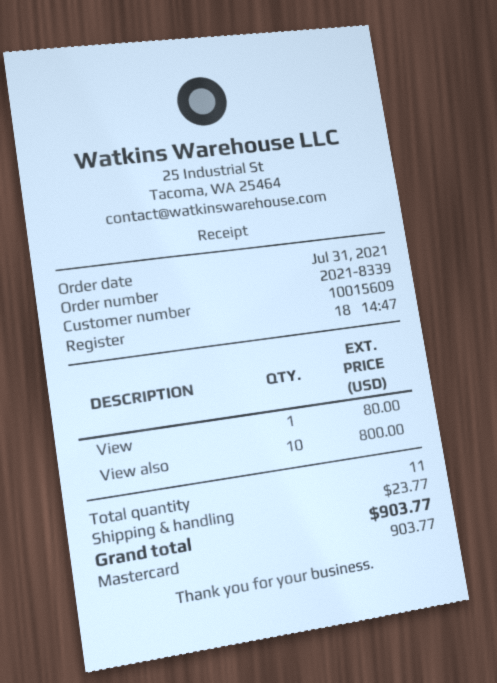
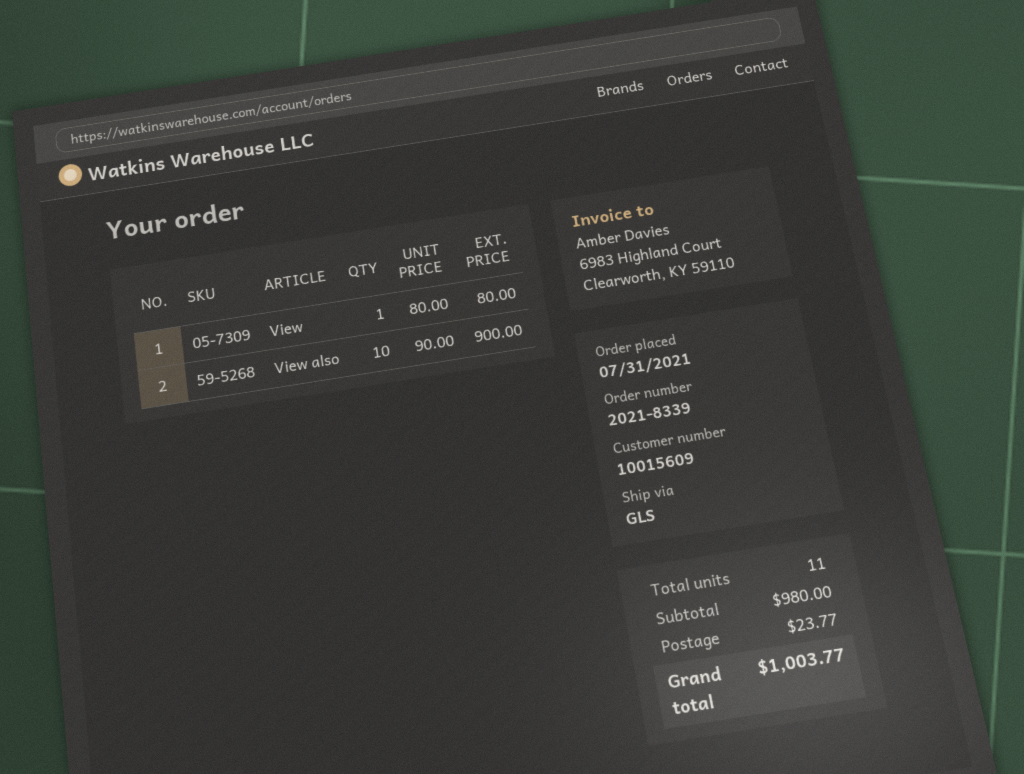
View also: 10 for 800.00 -> 10 for 900.00
total: 903.77 -> 1003.77

